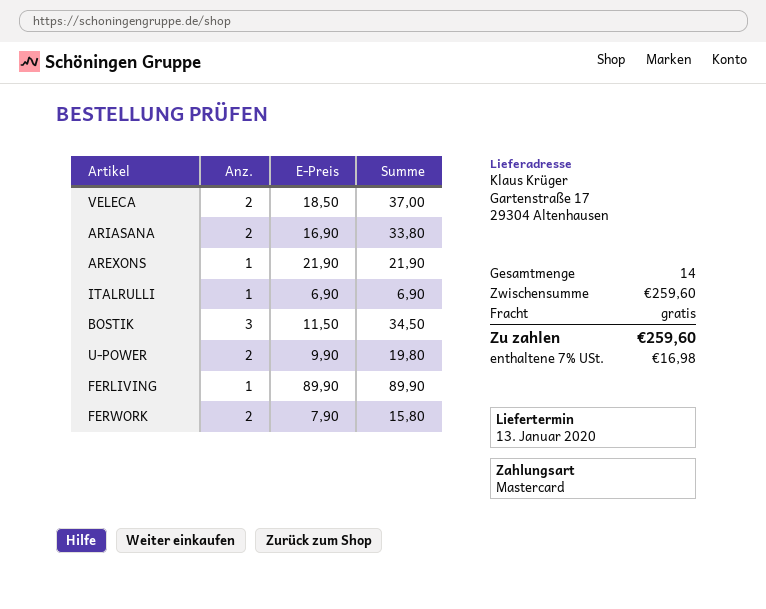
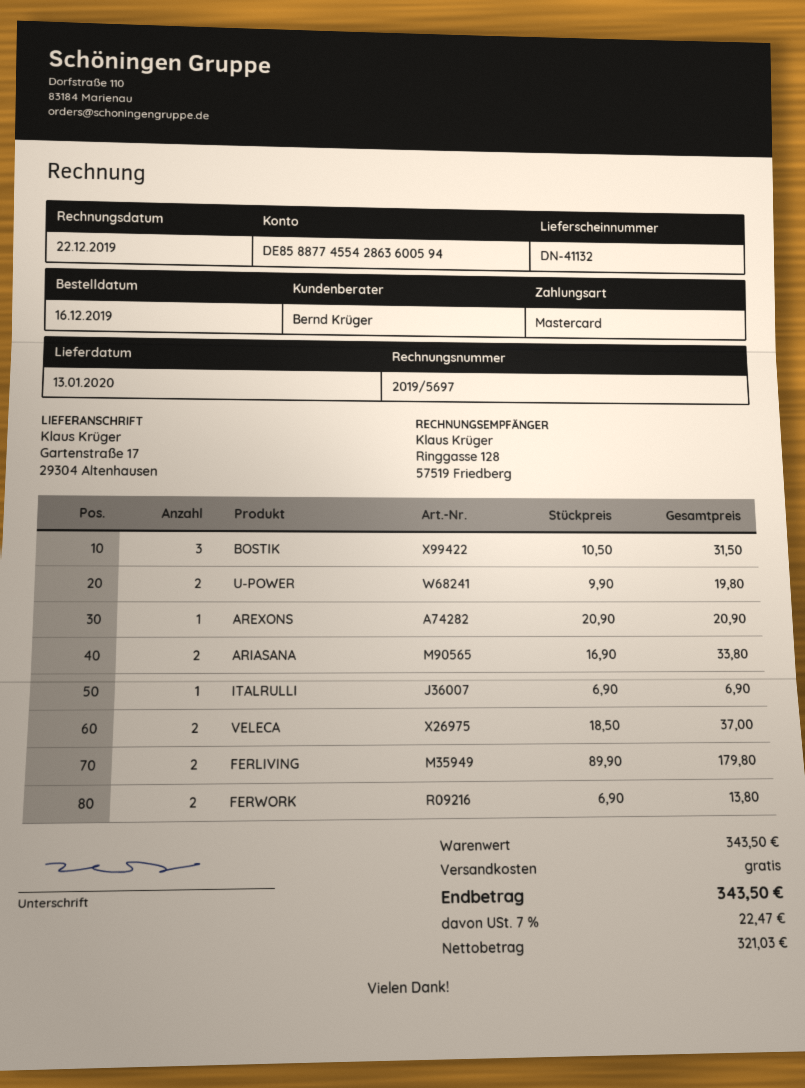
AREXONS: 1 x 21.90 = 21.90 -> 1 x 20.90 = 20.90
BOSTIK: 3 x 11.50 = 34.50 -> 3 x 10.50 = 31.50
FERLIVING: 1 x 89.90 = 89.90 -> 2 x 89.90 = 179.80
FERWORK: 2 x 7.90 = 15.80 -> 2 x 6.90 = 13.80
subtotal: 259.60 -> 343.50
tax: 7% = 16.98 -> 7% = 22.47
total: 259.60 -> 343.50

